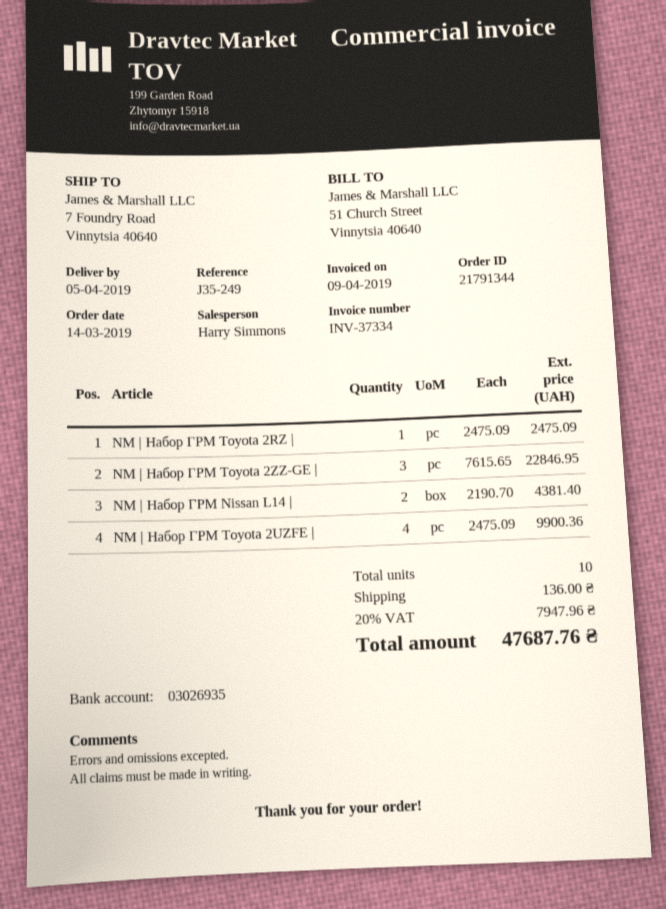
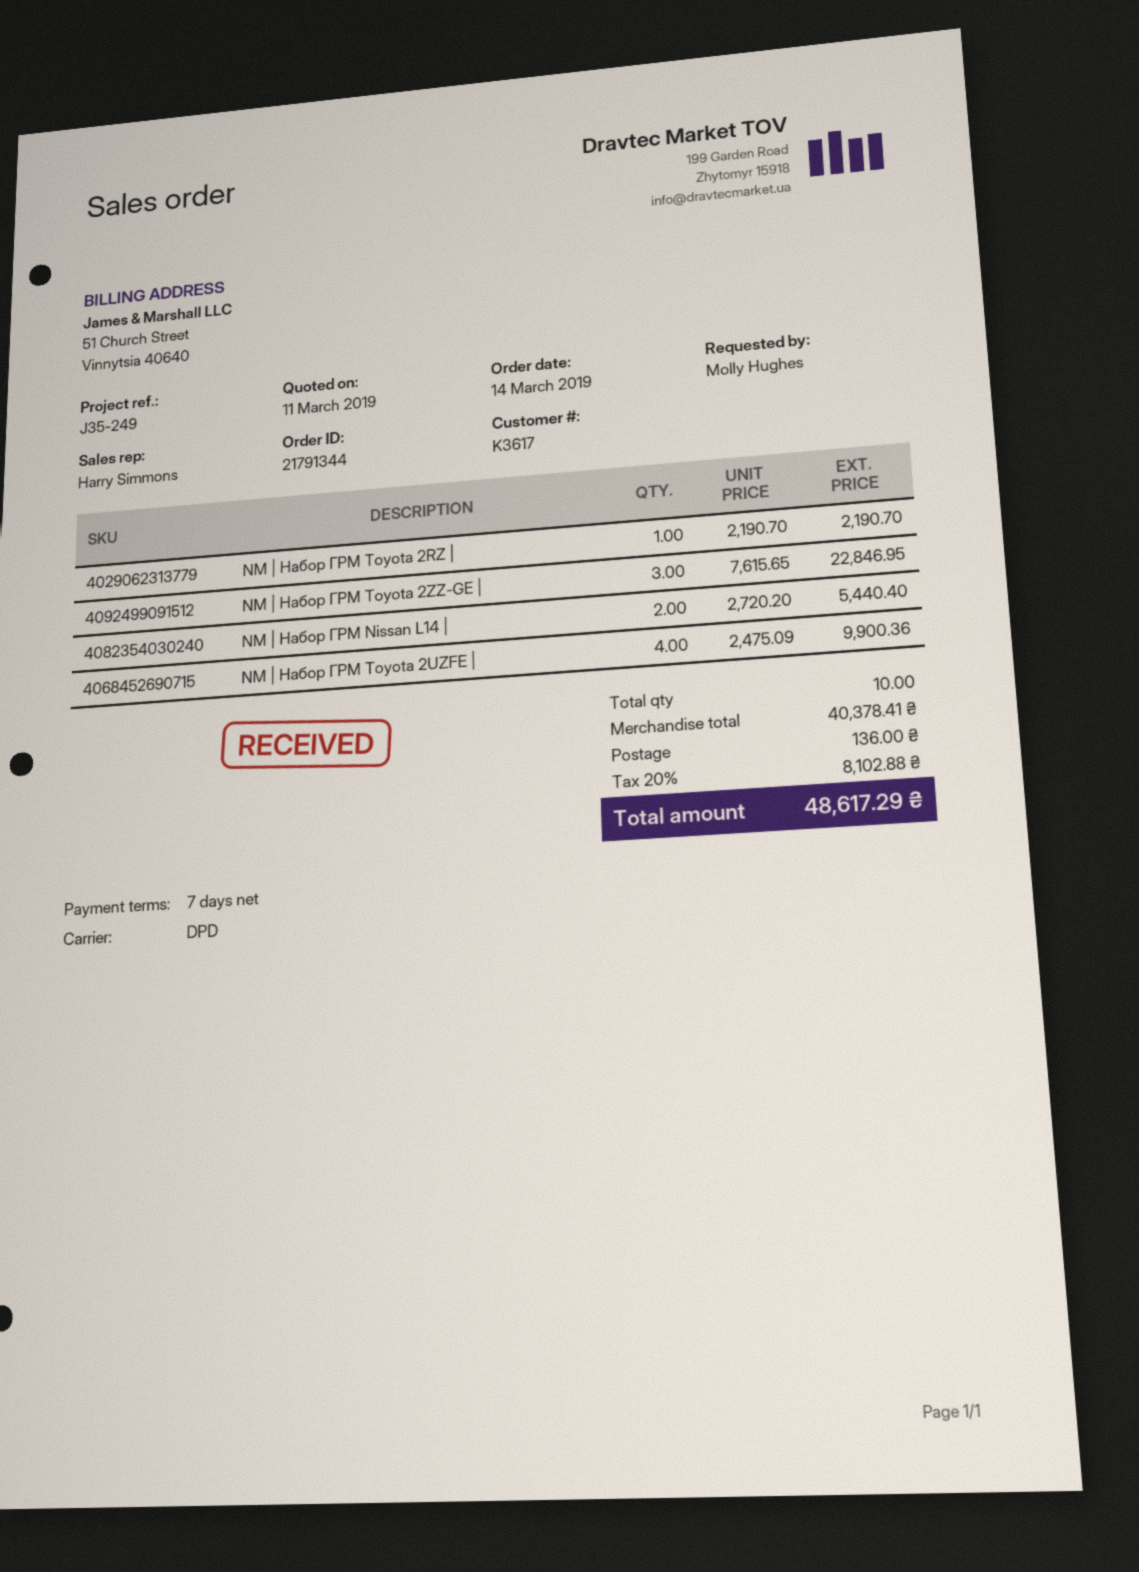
NM | Набор ГРМ Toyota 2RZ |: 1 x 2475.09 = 2475.09 -> 1 x 2190.70 = 2190.70
NM | Набор ГРМ Nissan L14 |: 2 x 2190.70 = 4381.40 -> 2 x 2720.20 = 5440.40
tax: 20% = 7947.96 -> 20% = 8102.88
total: 47687.76 -> 48617.29

